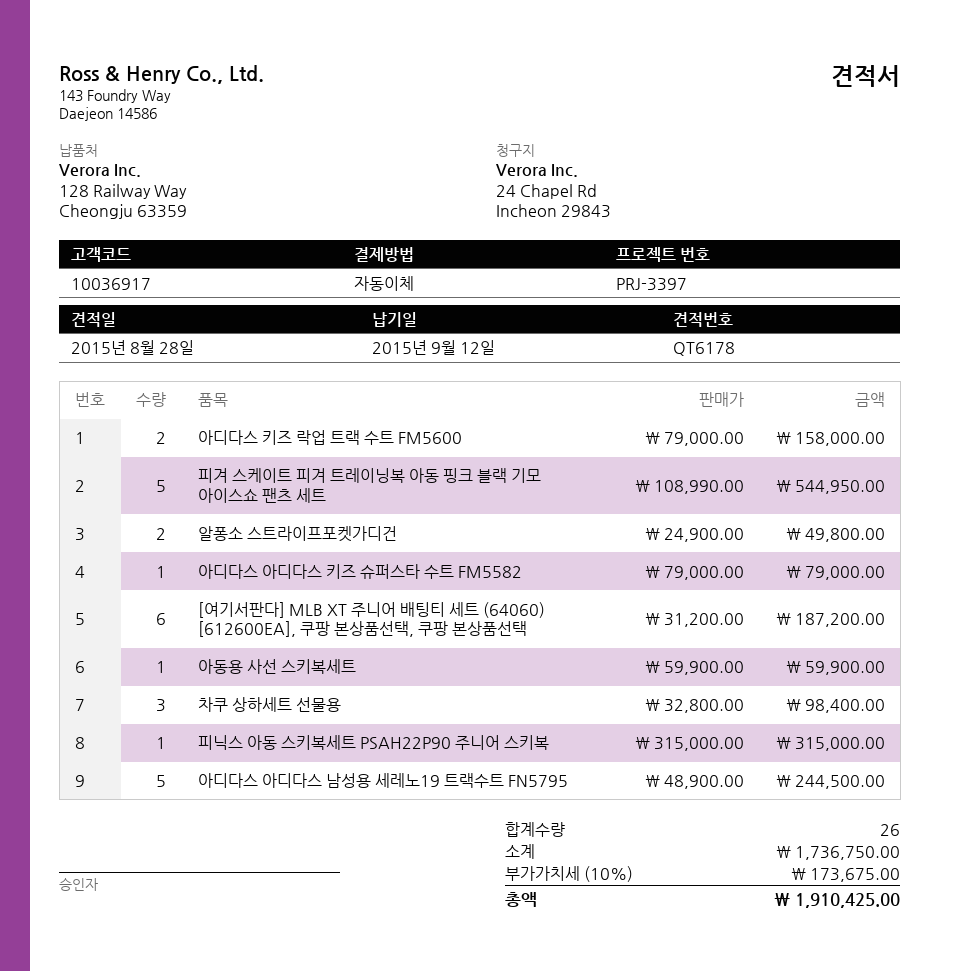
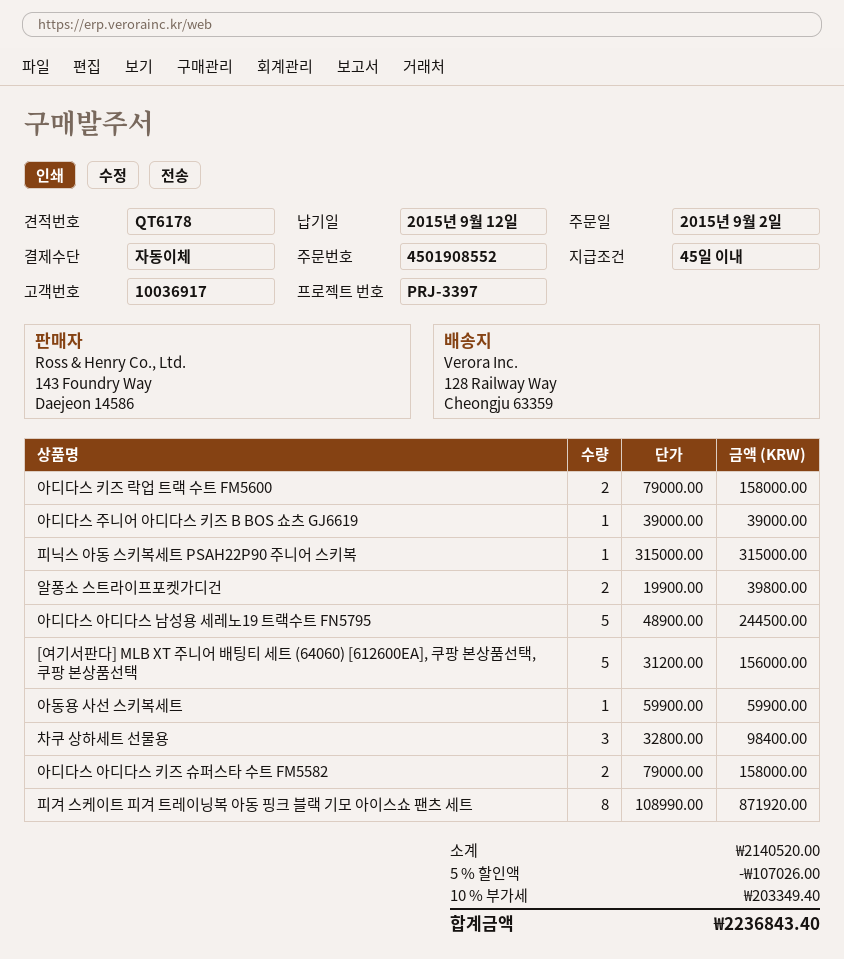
피겨 스케이트 피겨 트레이닝복 아동 핑크 블랙 기모 아이스쇼 팬츠 세트: 5 x 108990.00 = 544950.00 -> 8 x 108990.00 = 871920.00
알퐁소 스트라이프포켓가디건: 2 x 24900.00 = 49800.00 -> 2 x 19900.00 = 39800.00
아디다스 아디다스 키즈 슈퍼스타 수트 FM5582: 1 x 79000.00 = 79000.00 -> 2 x 79000.00 = 158000.00
[여기서판다] MLB XT 주니어 배팅티 세트 (64060) [612600EA], 쿠팡 본상품선택, 쿠팡 본상품선택: 6 x 31200.00 = 187200.00 -> 5 x 31200.00 = 156000.00
아디다스 주니어 아디다스 키즈 B BOS 쇼츠 GJ6619: none -> 1 x 39000.00 = 39000.00
subtotal: 1736750.00 -> 2140520.00
discount: none -> 5% = 107026.00
tax: 10% = 173675.00 -> 10% = 203349.40
total: 1910425.00 -> 2236843.40

